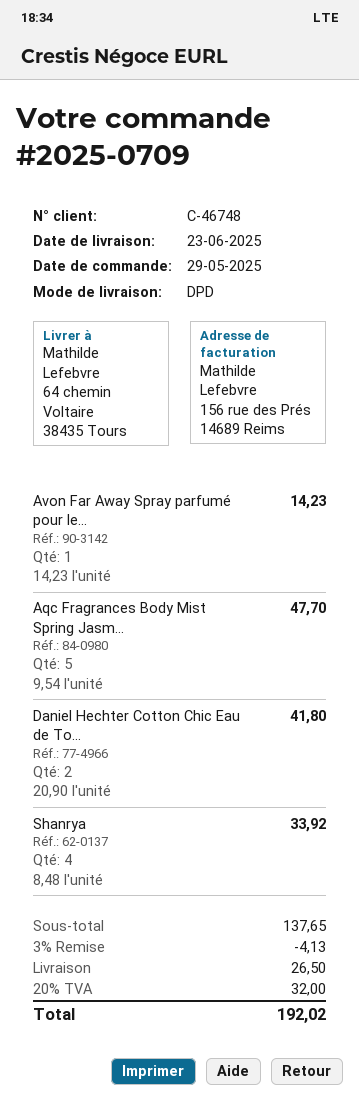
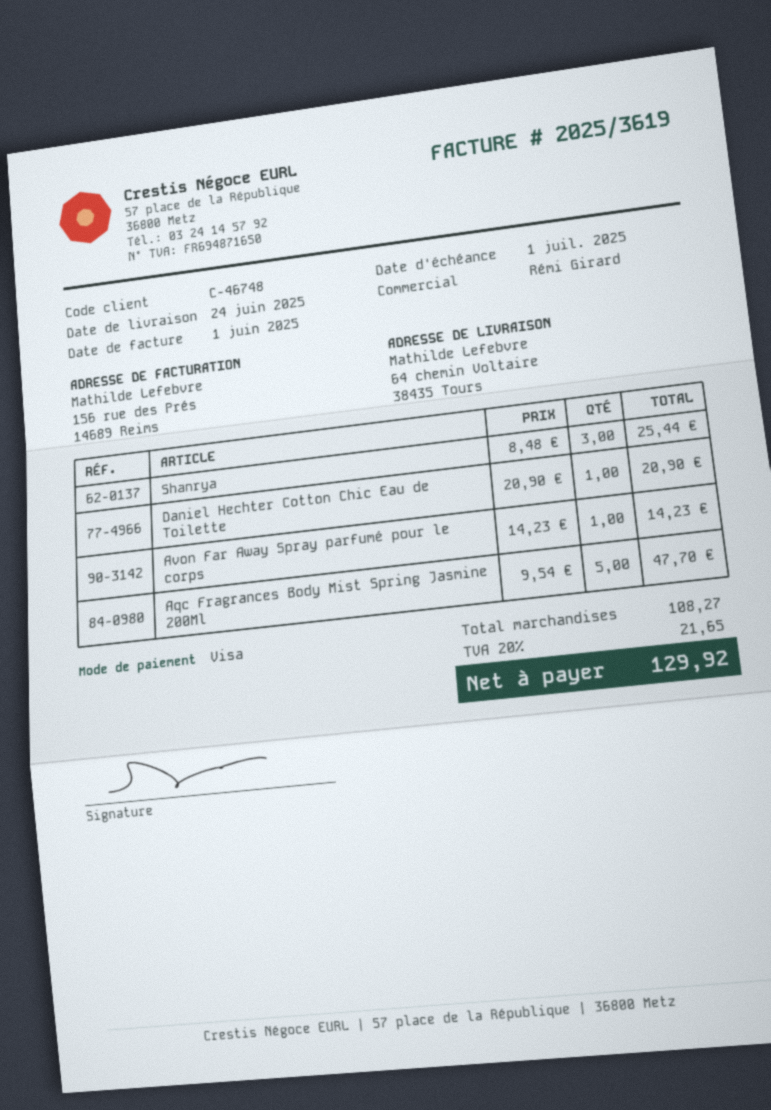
delivery date: 2025-06-23 -> 2025-06-24
Daniel Hechter Cotton Chic Eau de To...: 2 x 20.90 = 41.80 -> 1 x 20.90 = 20.90
Shanrya: 4 x 8.48 = 33.92 -> 3 x 8.48 = 25.44
subtotal: 137.65 -> 108.27
discount: 3% = 4.13 -> none
shipping: 26.50 -> none
tax: 20% = 32.00 -> 20% = 21.65
total: 192.02 -> 129.92

